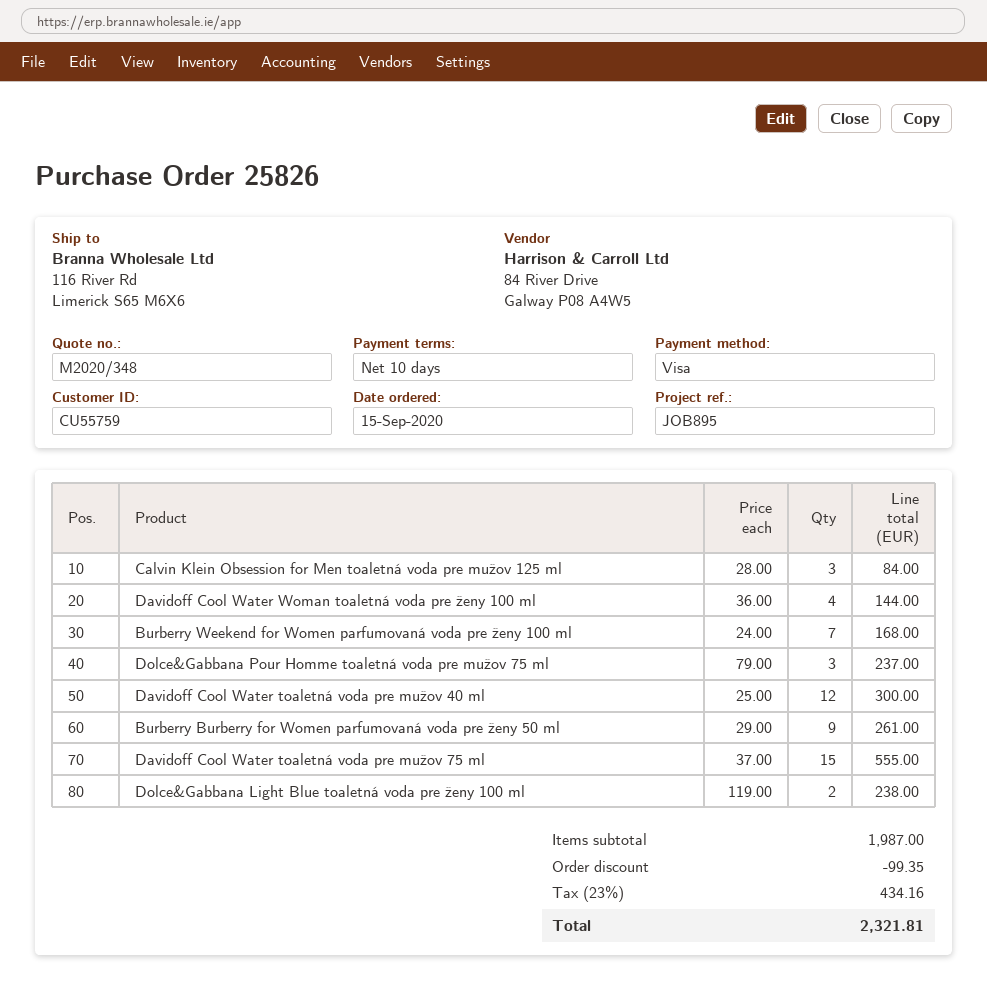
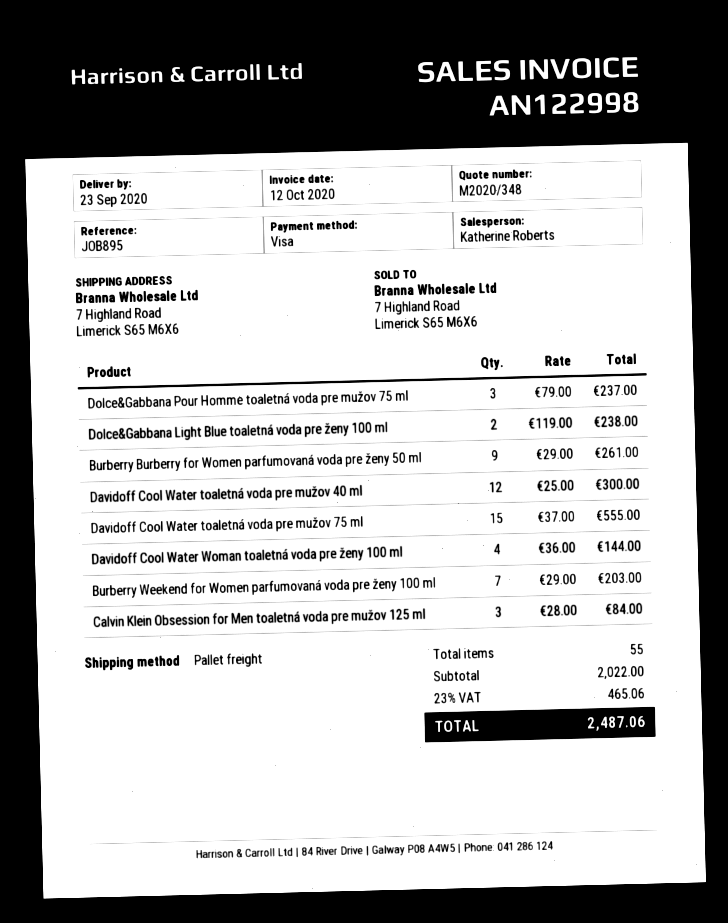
ship to: 116 River Rd, Limerick S65 M6X6 -> 7 Highland Road, Limerick S65 M6X6
Burberry Weekend for Women parfumovaná voda pre ženy 100 ml: 7 x 24.00 = 168.00 -> 7 x 29.00 = 203.00
subtotal: 1987.00 -> 2022.00
discount: 99.35 -> none
tax: 23% = 434.16 -> 23% = 465.06
total: 2321.81 -> 2487.06

